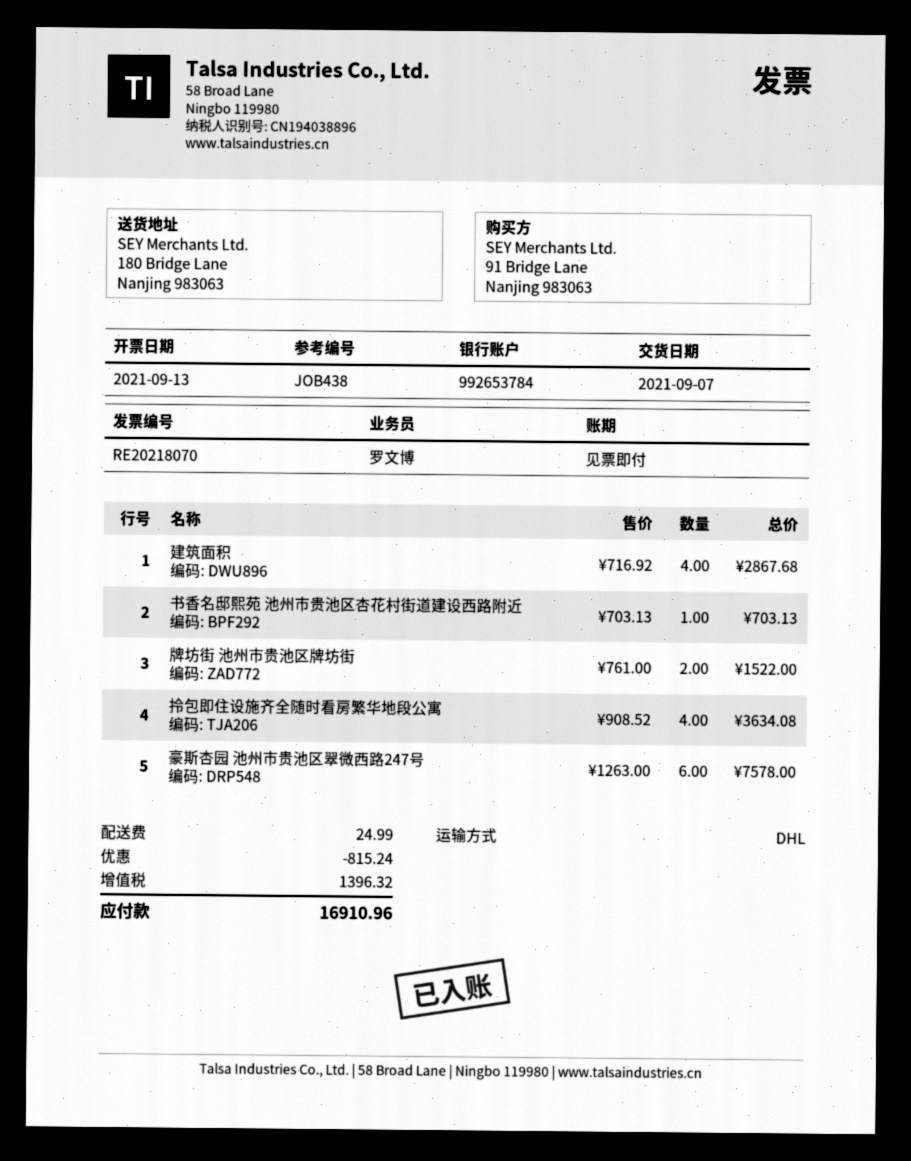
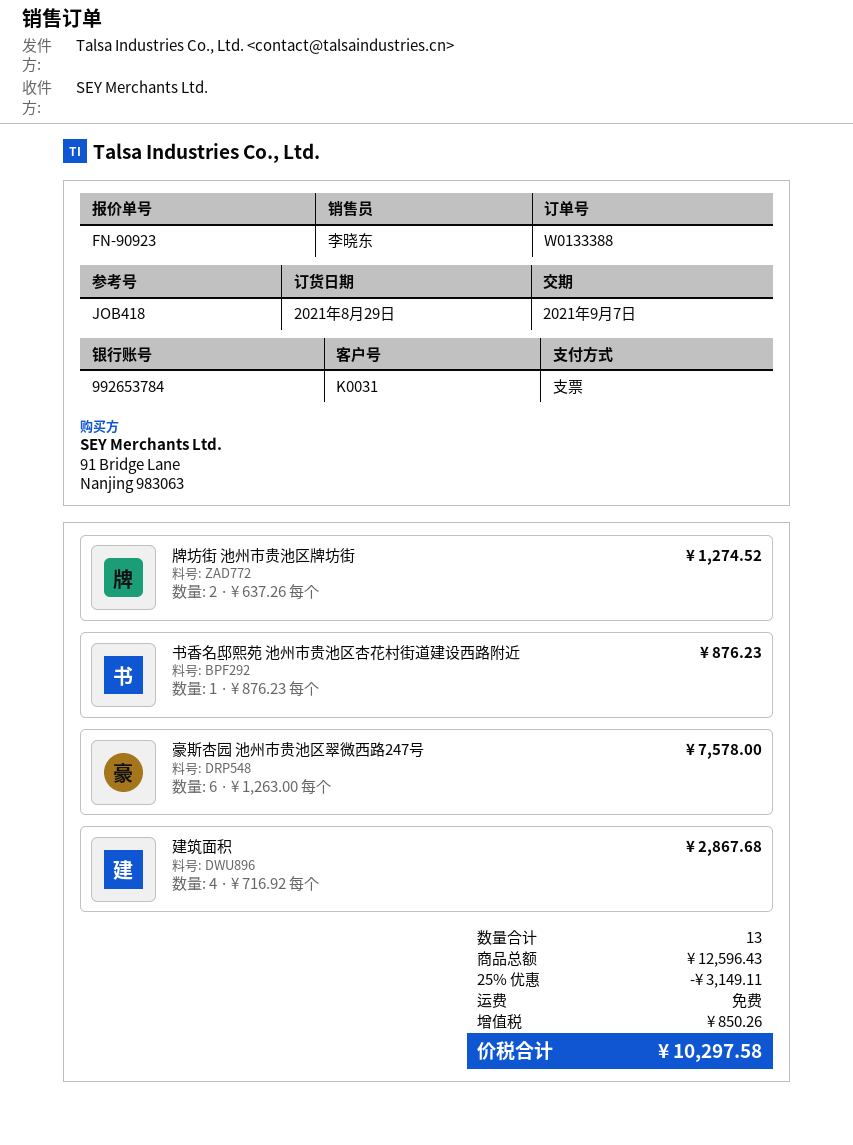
reference: JOB438 -> JOB418
sales rep: 罗文博 -> 李晓东
书香名邸熙苑 池州市贵池区杏花村街道建设西路附近: 1 x 703.13 = 703.13 -> 1 x 876.23 = 876.23
牌坊街 池州市贵池区牌坊街: 2 x 761.00 = 1522.00 -> 2 x 637.26 = 1274.52
拎包即住设施齐全随时看房繁华地段公寓: 4 x 908.52 = 3634.08 -> none
discount: 815.24 -> 3149.11
shipping: 24.99 -> 0.00
tax: 1396.32 -> 850.26
total: 16910.96 -> 10297.58

